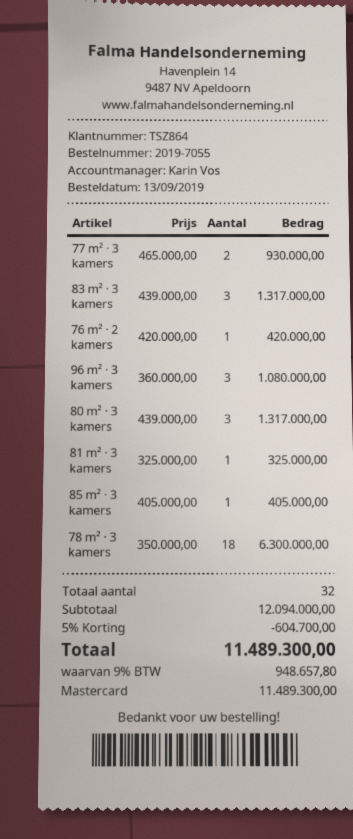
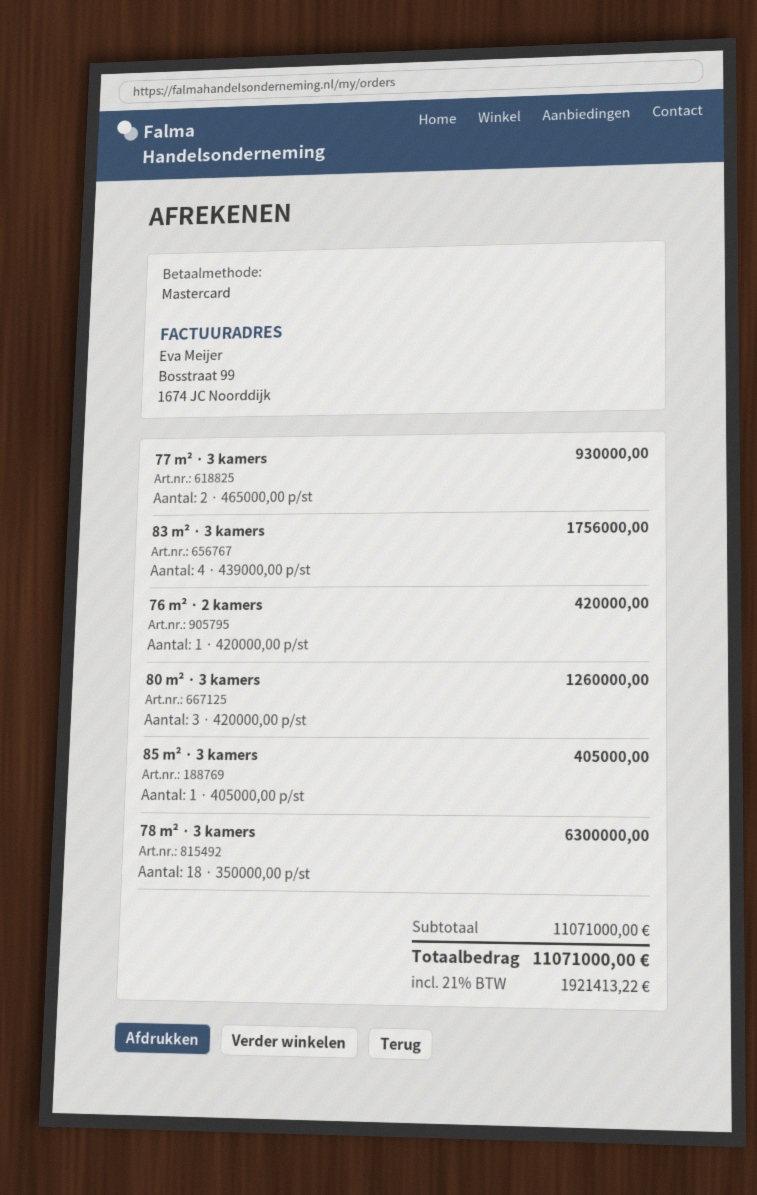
83 m² · 3 kamers: 3 x 439000.00 = 1317000.00 -> 4 x 439000.00 = 1756000.00
96 m² · 3 kamers: 3 x 360000.00 = 1080000.00 -> none
80 m² · 3 kamers: 3 x 439000.00 = 1317000.00 -> 3 x 420000.00 = 1260000.00
81 m² · 3 kamers: 1 x 325000.00 = 325000.00 -> none
subtotal: 12094000.00 -> 11071000.00
discount: 5% = 604700.00 -> none
tax: 9% = 948657.80 -> 21% = 1921413.22
total: 11489300.00 -> 11071000.00

